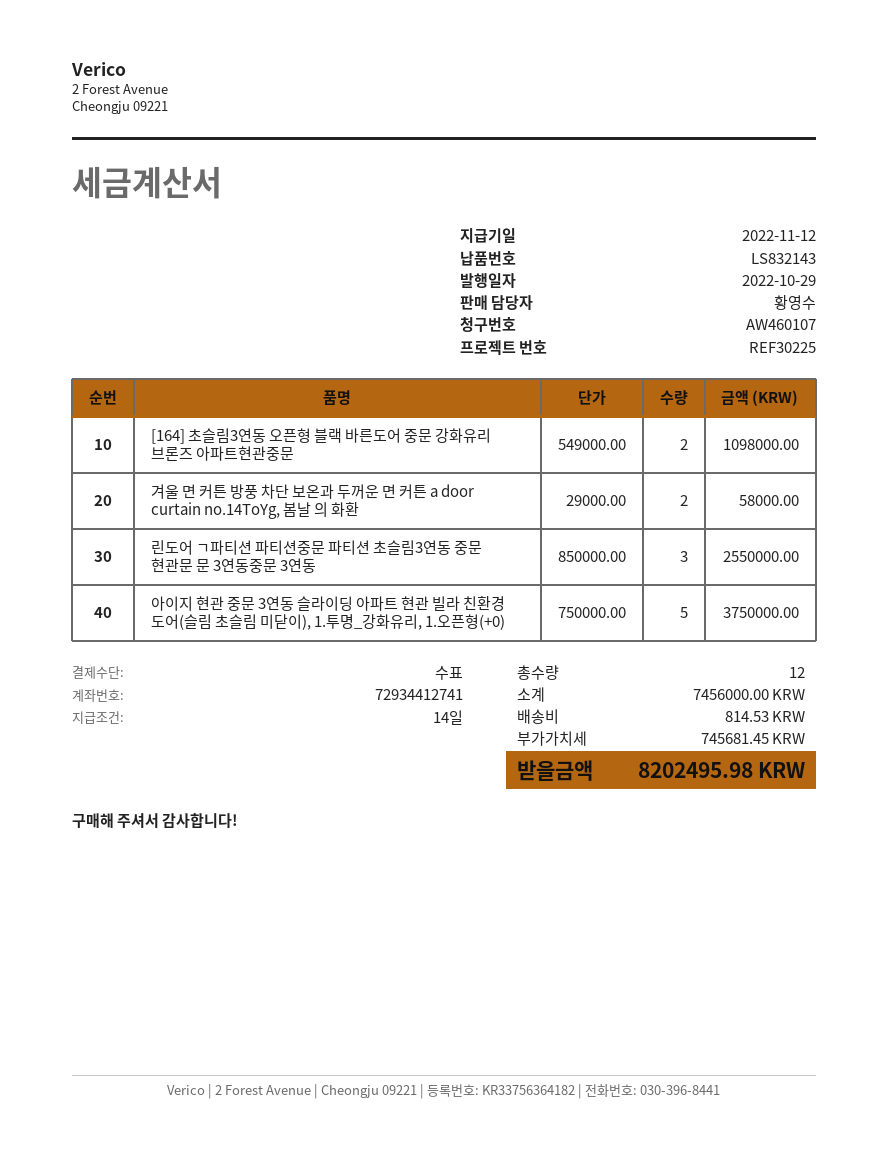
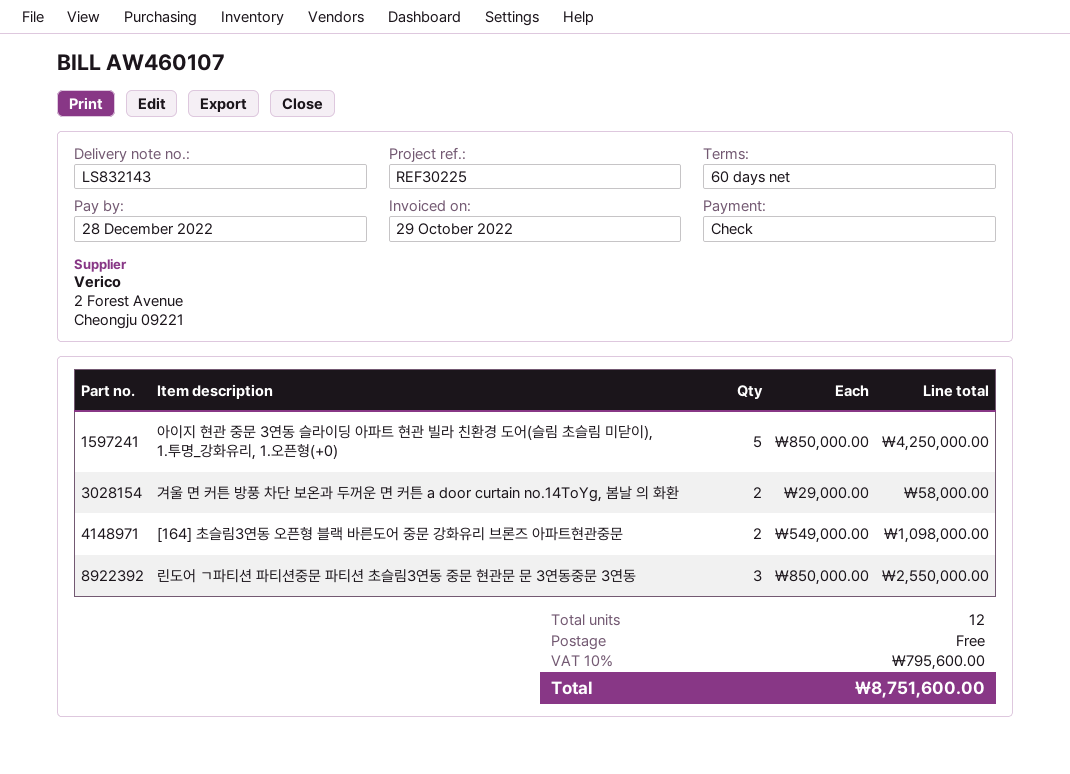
payment terms: 14 days -> 60 days
due date: 2022-11-12 -> 2022-12-28
아이지 현관 중문 3연동 슬라이딩 아파트 현관 빌라 친환경 도어(슬림 초슬림 미닫이), 1.투명_강화유리, 1.오픈형(+0): 5 x 750000.00 = 3750000.00 -> 5 x 850000.00 = 4250000.00
shipping: 814.53 -> 0.00
tax: 745681.45 -> 795600.00
total: 8202495.98 -> 8751600.00

